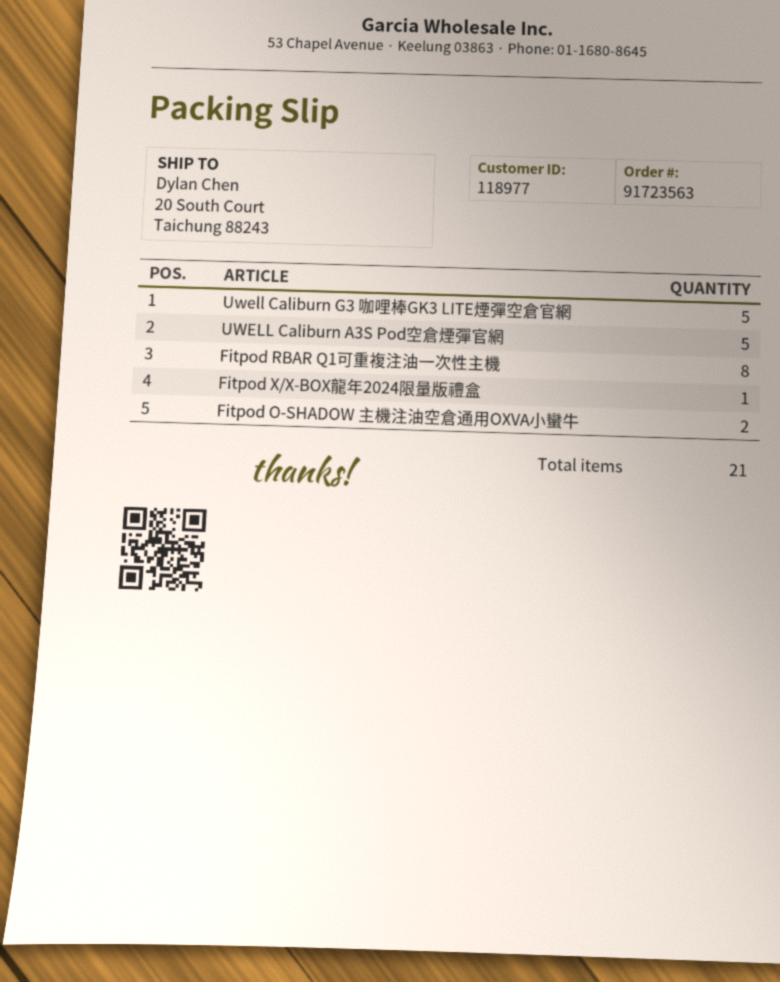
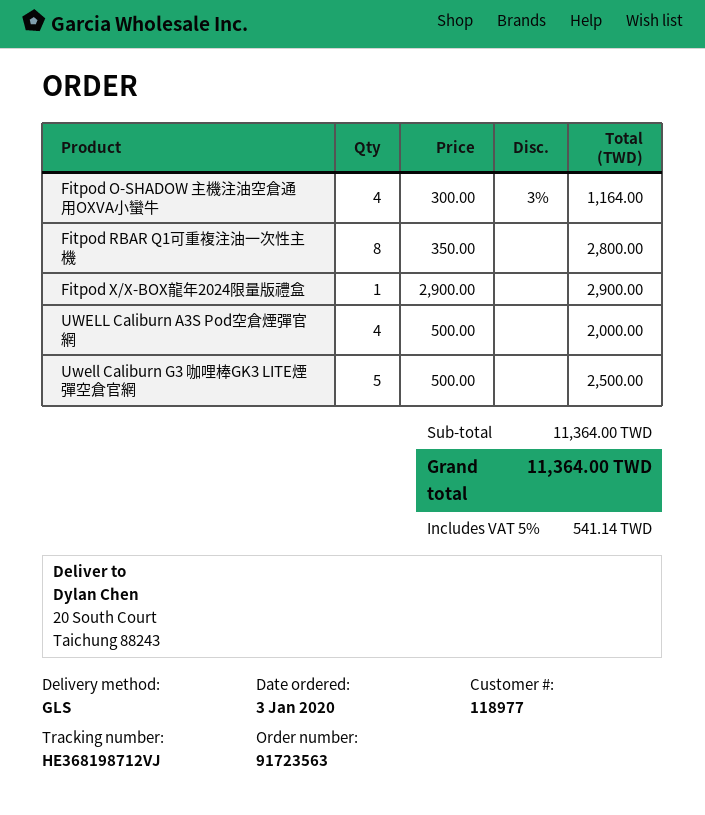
UWELL Caliburn A3S Pod空倉煙彈官網: 5 -> 4
Fitpod O-SHADOW 主機注油空倉通用OXVA小蠻牛: 2 -> 4

